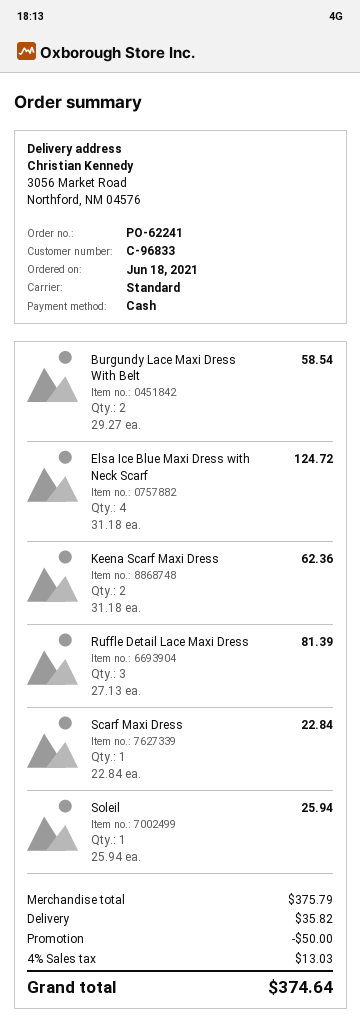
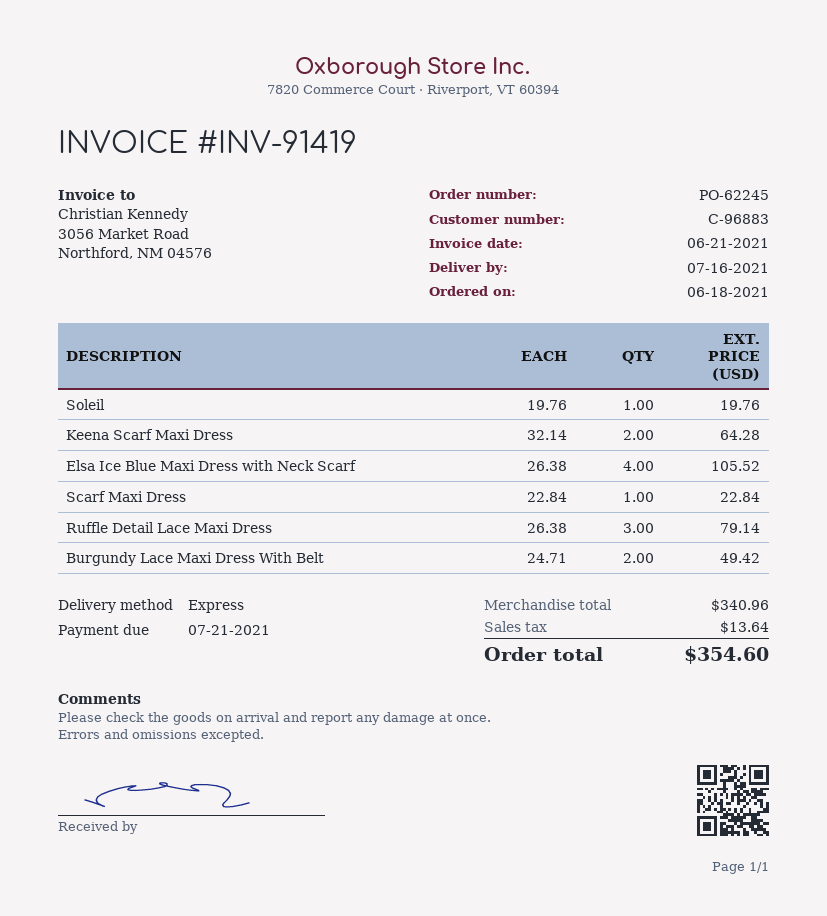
order number: PO-62241 -> PO-62245
customer number: C-96833 -> C-96883
shipping method: standard -> express
Burgundy Lace Maxi Dress With Belt: 2 x 29.27 = 58.54 -> 2 x 24.71 = 49.42
Elsa Ice Blue Maxi Dress with Neck Scarf: 4 x 31.18 = 124.72 -> 4 x 26.38 = 105.52
Keena Scarf Maxi Dress: 2 x 31.18 = 62.36 -> 2 x 32.14 = 64.28
Ruffle Detail Lace Maxi Dress: 3 x 27.13 = 81.39 -> 3 x 26.38 = 79.14
Soleil: 1 x 25.94 = 25.94 -> 1 x 19.76 = 19.76
subtotal: 375.79 -> 340.96
discount: 50.00 -> none
shipping: 35.82 -> none
tax: 13.03 -> 13.64
total: 374.64 -> 354.60

